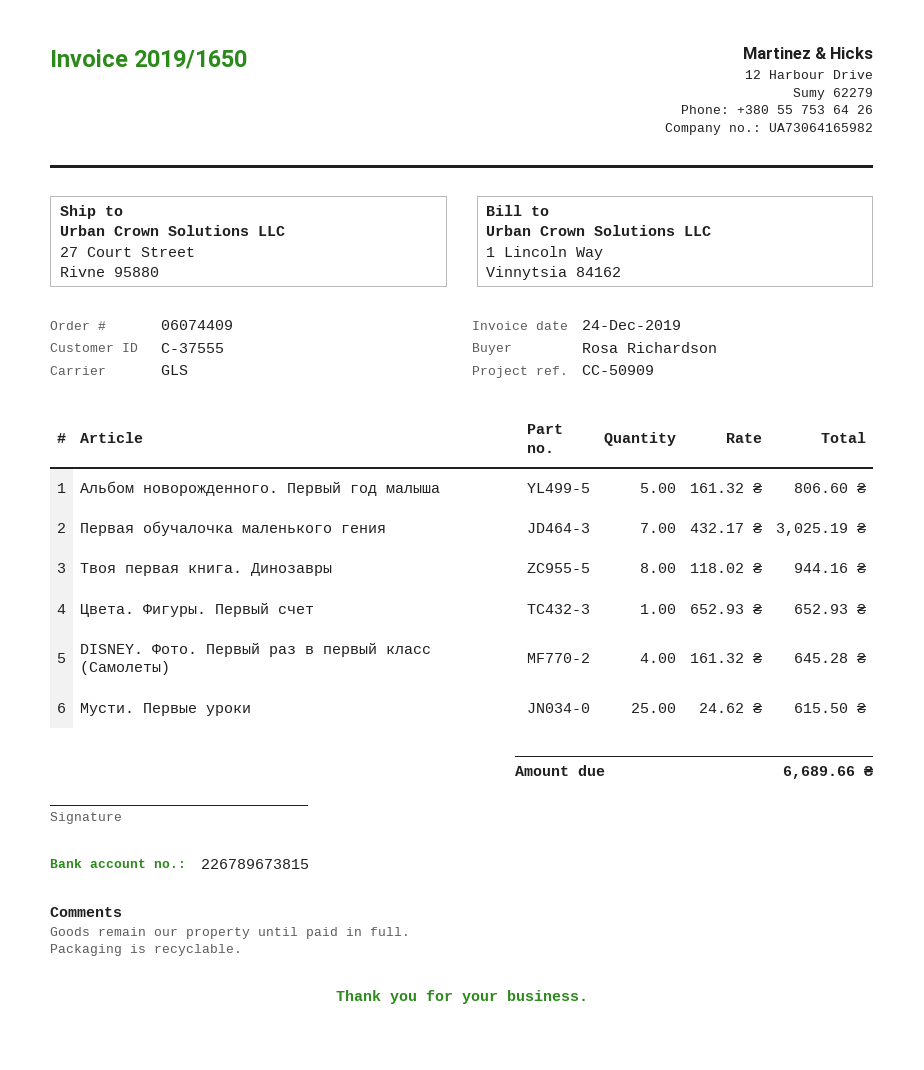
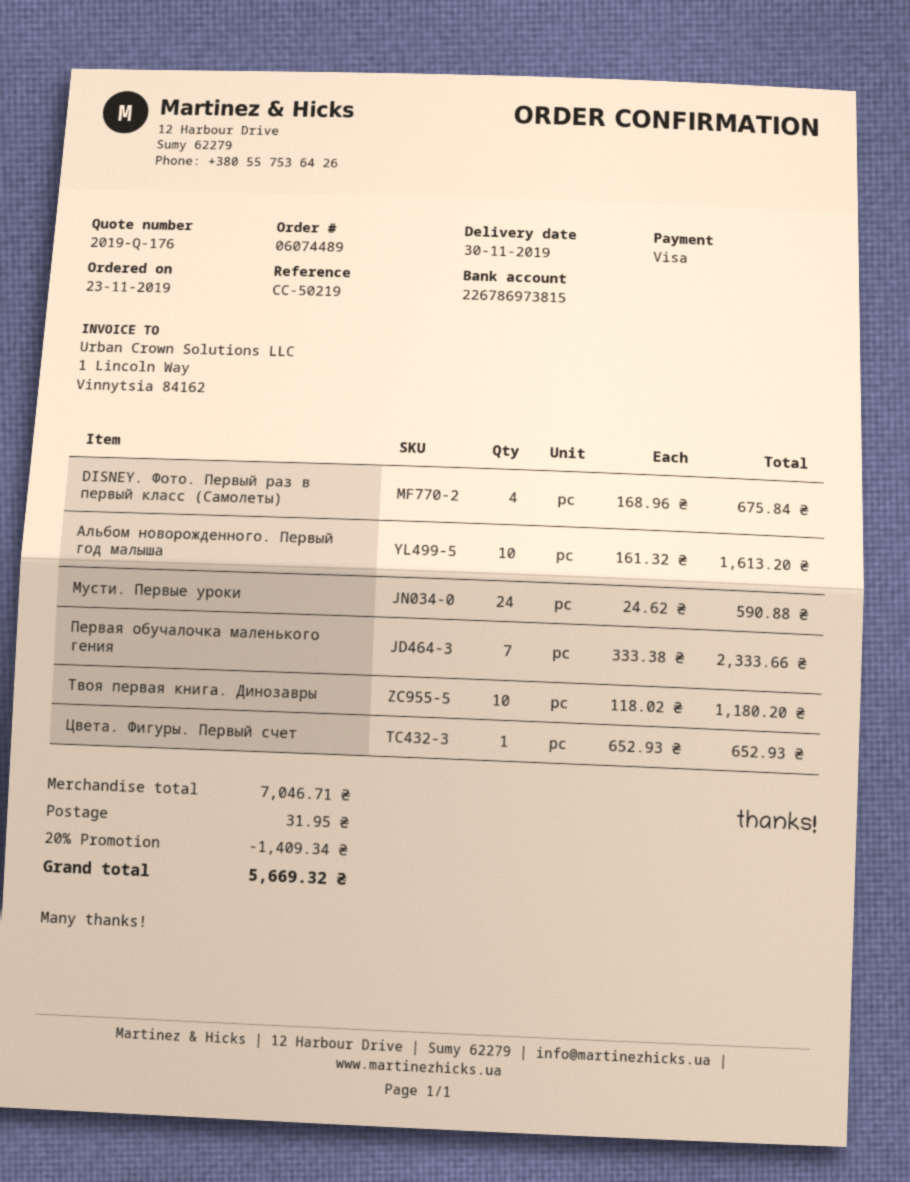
order number: 06074409 -> 06074489
reference: CC-50909 -> CC-50219
bank account: 226789673815 -> 226786973815
Альбом новорожденного. Первый год малыша: 5 x 161.32 = 806.60 -> 10 x 161.32 = 1613.20
Первая обучалочка маленького гения: 7 x 432.17 = 3025.19 -> 7 x 333.38 = 2333.66
Твоя первая книга. Динозавры: 8 x 118.02 = 944.16 -> 10 x 118.02 = 1180.20
DISNEY. Фото. Первый раз в первый класс (Самолеты): 4 x 161.32 = 645.28 -> 4 x 168.96 = 675.84
Мусти. Первые уроки: 25 x 24.62 = 615.50 -> 24 x 24.62 = 590.88
discount: none -> 20% = 1409.34
shipping: none -> 31.95
total: 6689.66 -> 5669.32

